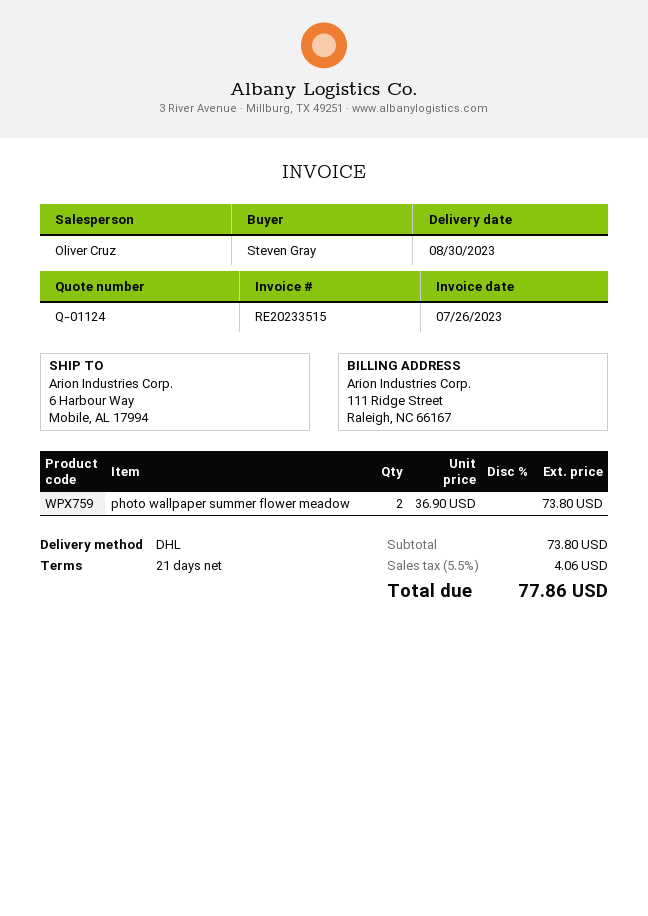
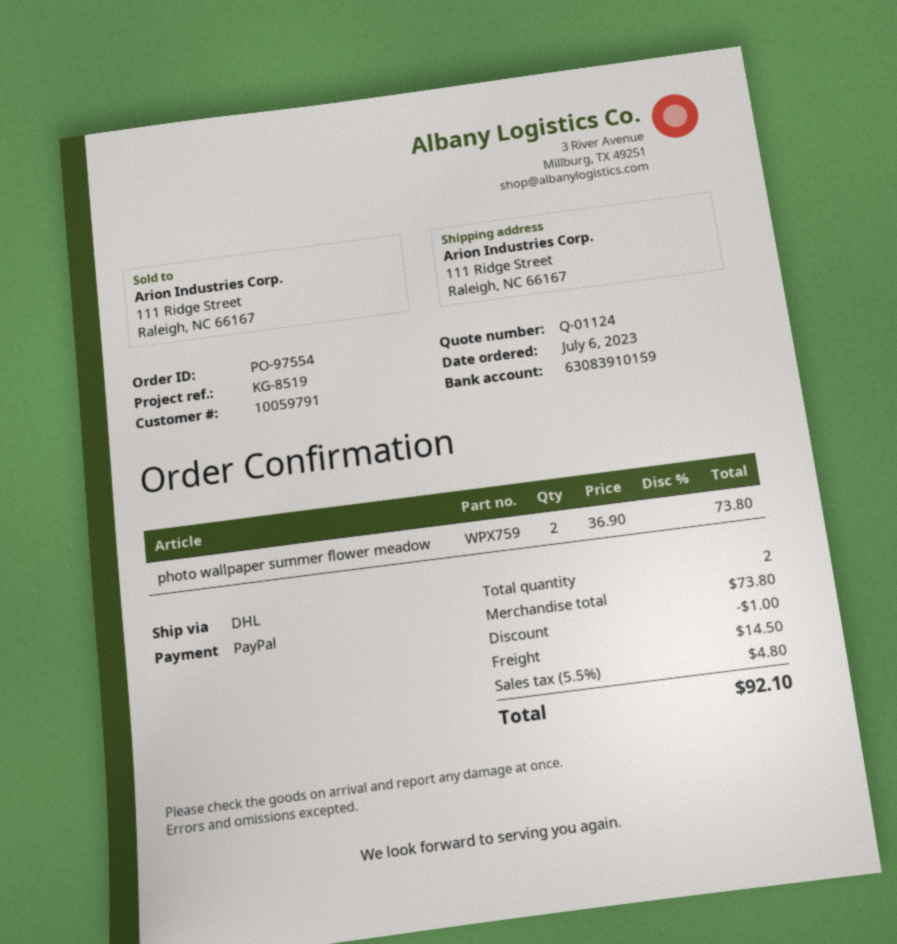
ship to: 6 Harbour Way, Mobile, AL 17994 -> 111 Ridge Street, Raleigh, NC 66167
discount: none -> 1.00
shipping: none -> 14.50
tax: 5.5% = 4.06 -> 5.5% = 4.80
total: 77.86 -> 92.10

